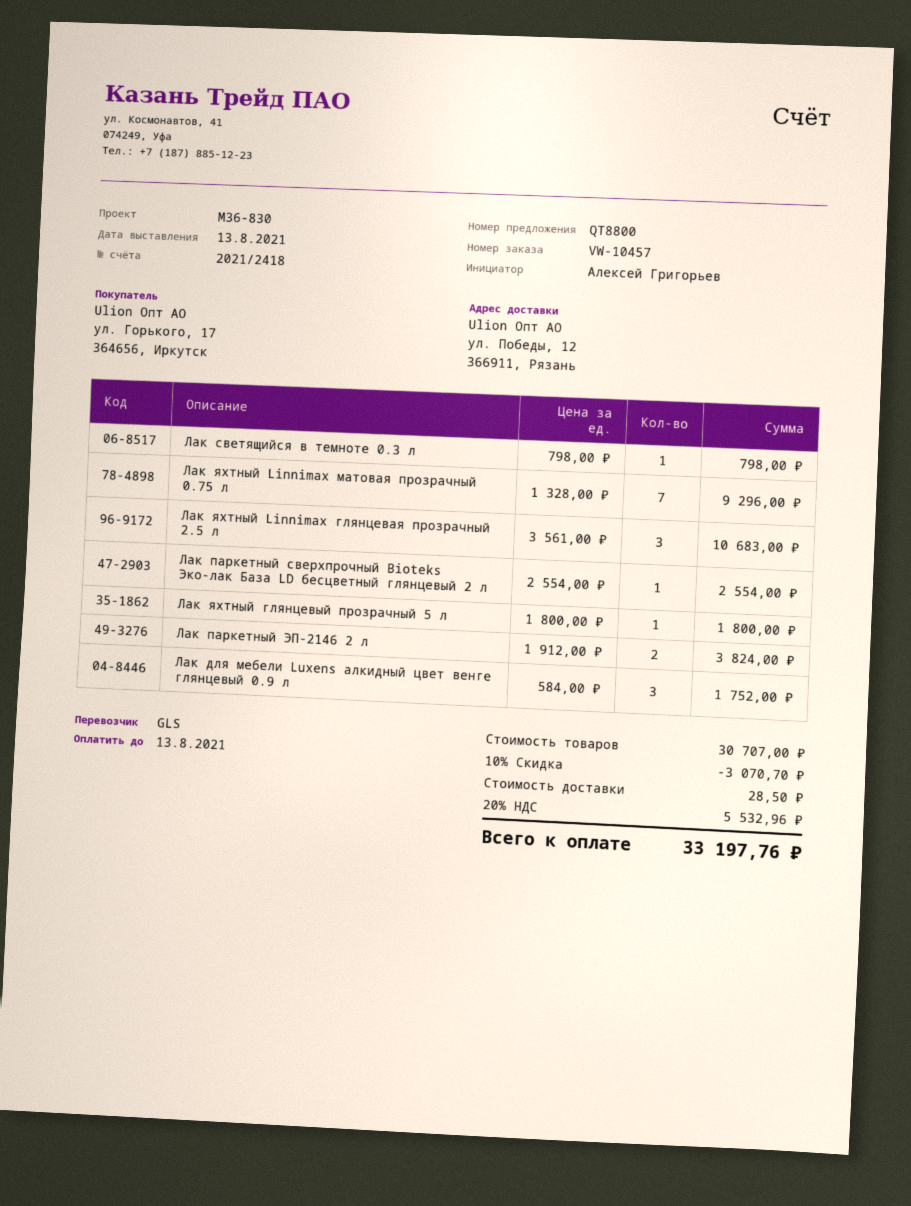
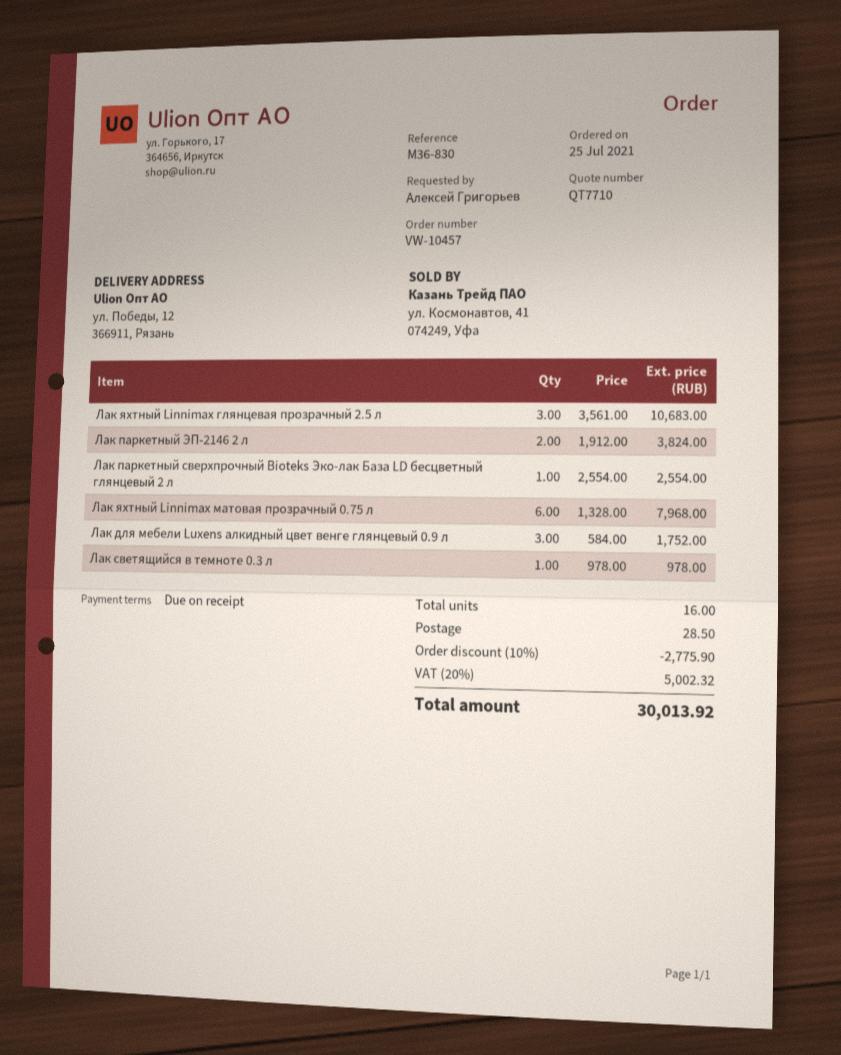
quote number: QT8800 -> QT7710
Лак светящийся в темноте 0.3 л: 1 x 798.00 = 798.00 -> 1 x 978.00 = 978.00
Лак яхтный Linnimax матовая прозрачный 0.75 л: 7 x 1328.00 = 9296.00 -> 6 x 1328.00 = 7968.00
Лак яхтный глянцевый прозрачный 5 л: 1 x 1800.00 = 1800.00 -> none
discount: 10% = 3070.70 -> 10% = 2775.90
tax: 20% = 5532.96 -> 20% = 5002.32
total: 33197.76 -> 30013.92

